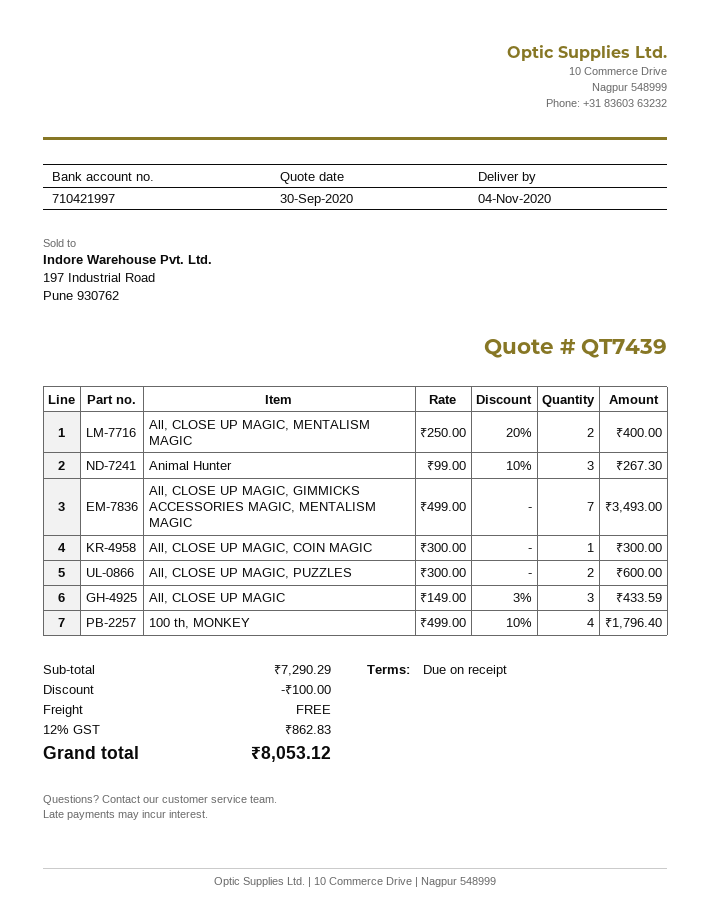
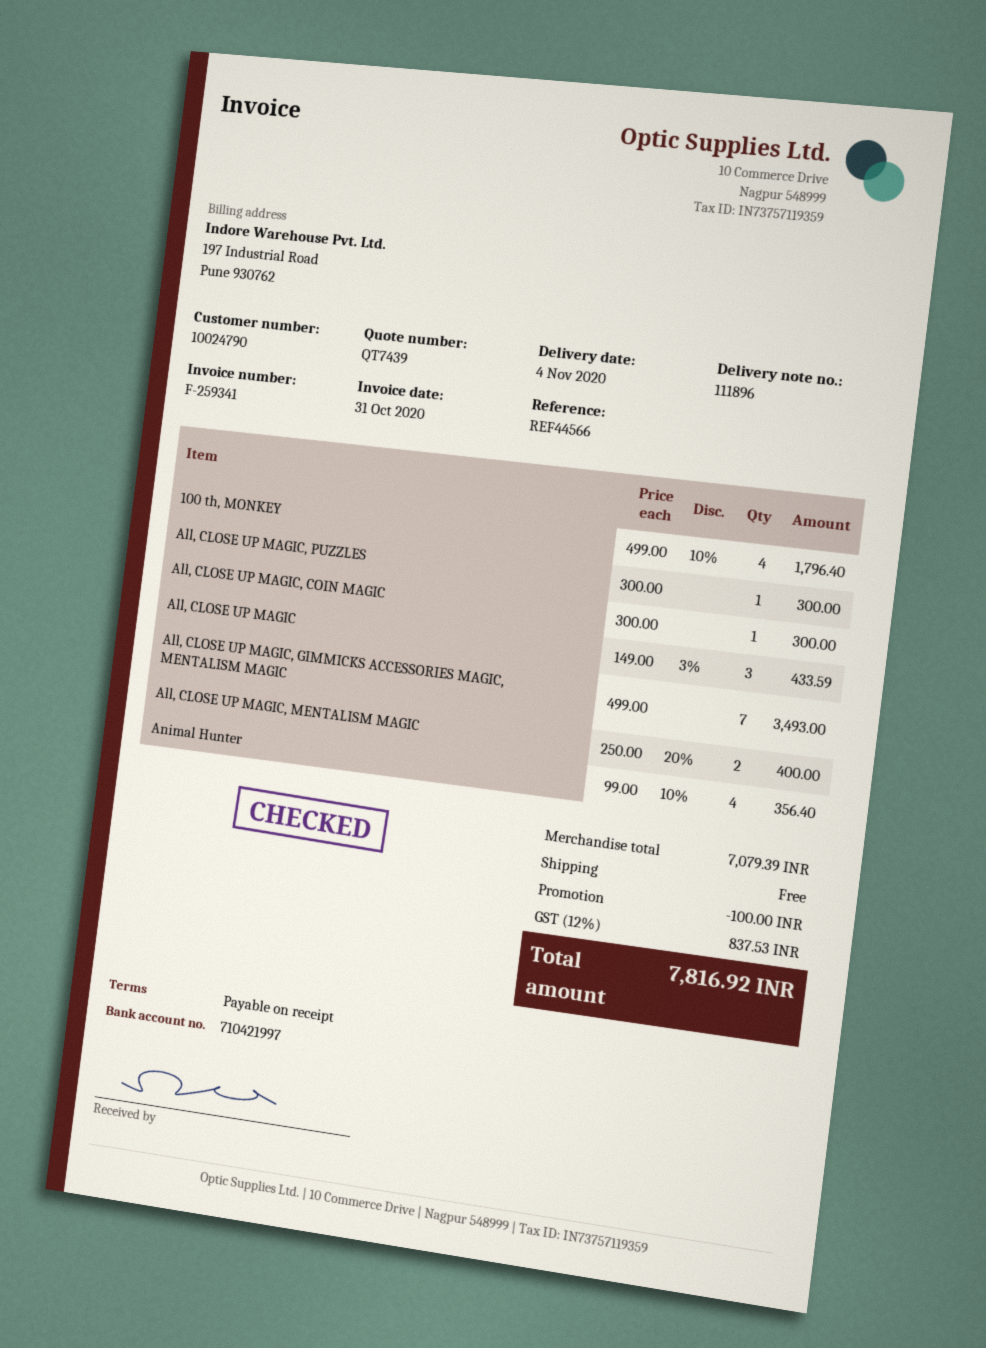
Animal Hunter: 3 x 99.00 - 10% = 267.30 -> 4 x 99.00 - 10% = 356.40
All, CLOSE UP MAGIC, PUZZLES: 2 x 300.00 = 600.00 -> 1 x 300.00 = 300.00
subtotal: 7290.29 -> 7079.39
tax: 12% = 862.83 -> 12% = 837.53
total: 8053.12 -> 7816.92

